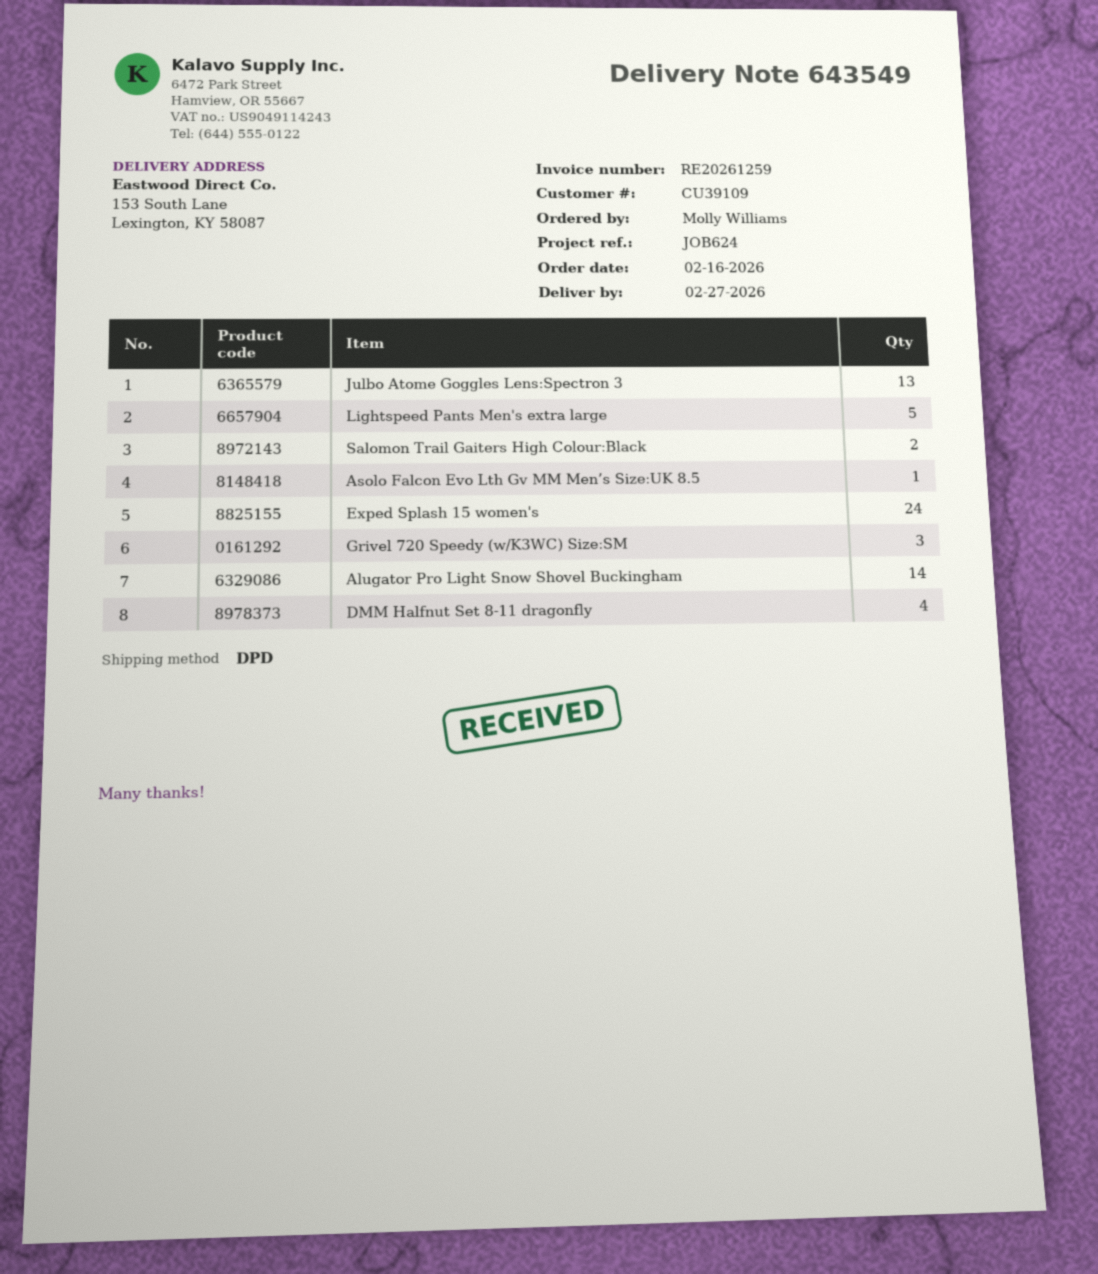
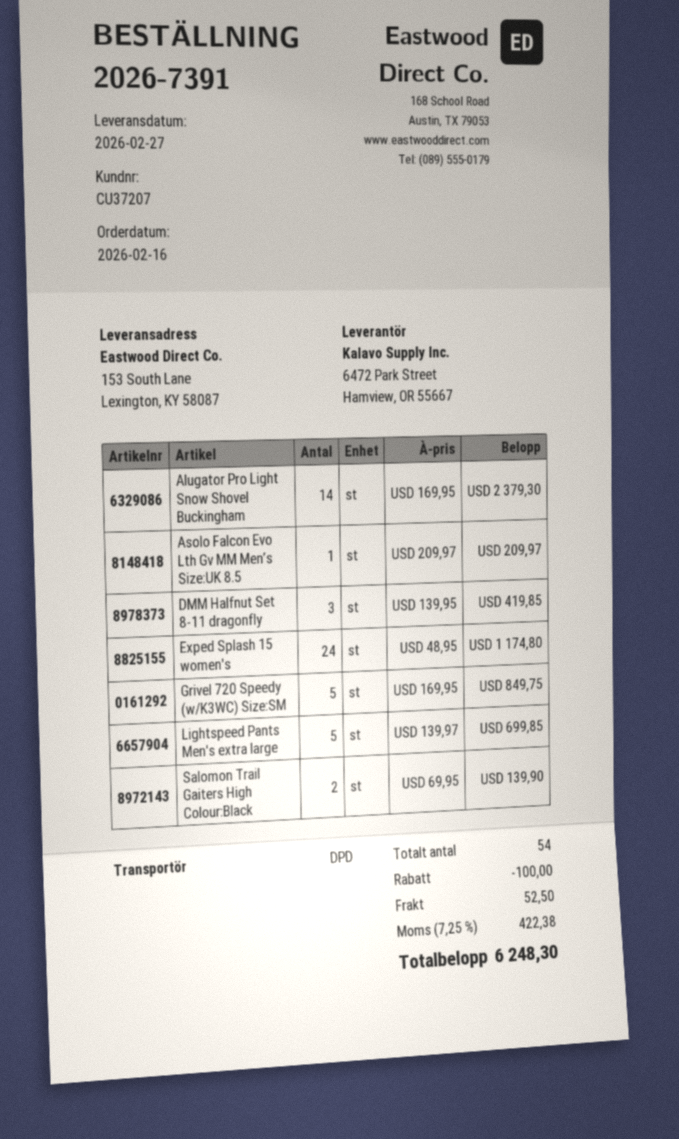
customer number: CU39109 -> CU37207
Julbo Atome Goggles Lens:Spectron 3: 13 -> none
Grivel 720 Speedy (w/K3WC) Size:SM: 3 -> 5
DMM Halfnut Set 8-11 dragonfly: 4 -> 3

